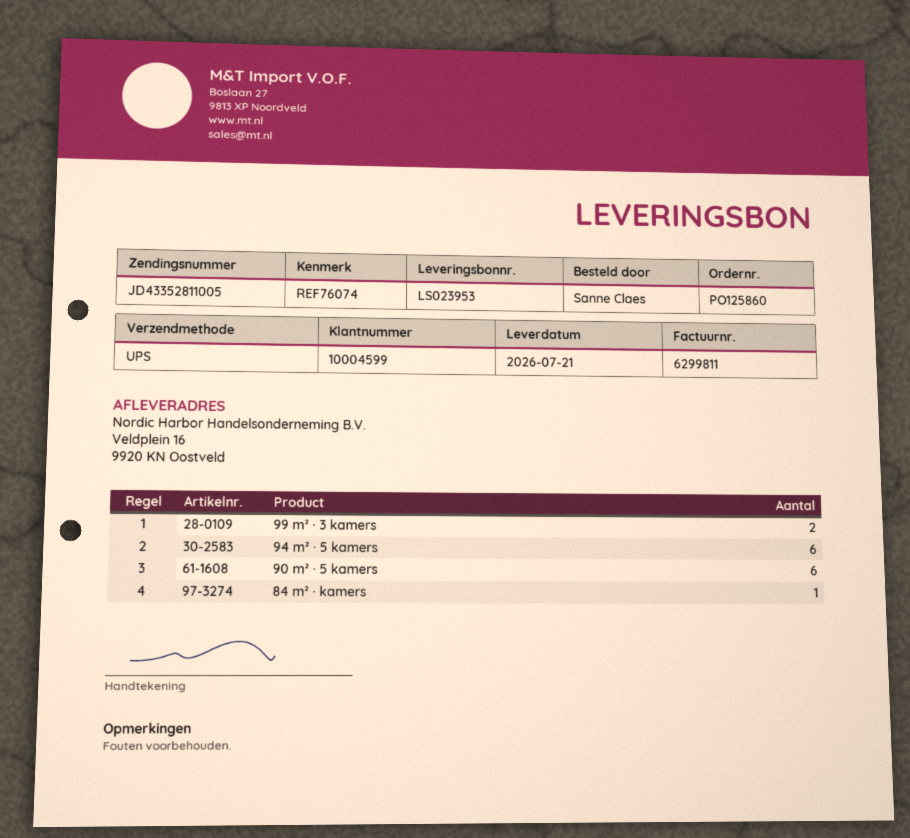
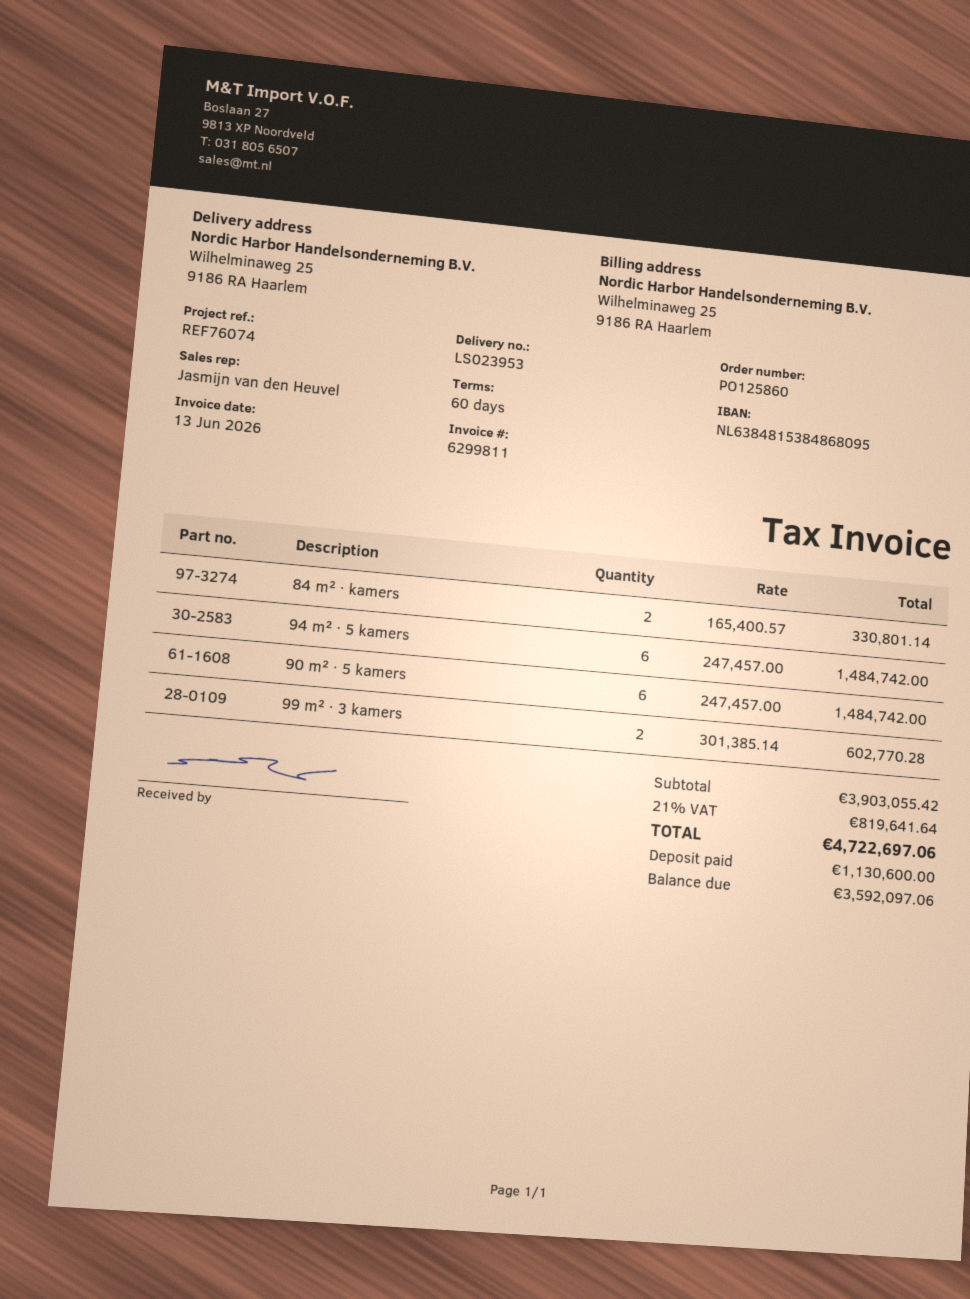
ship to: Veldplein 16, 9920 KN Oostveld -> Wilhelminaweg 25, 9186 RA Haarlem
84 m² · kamers: 1 -> 2

